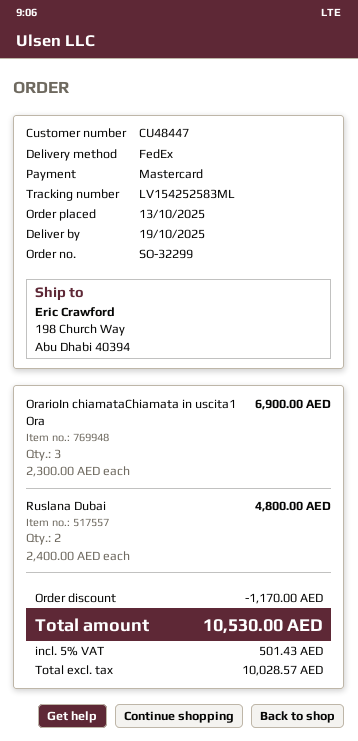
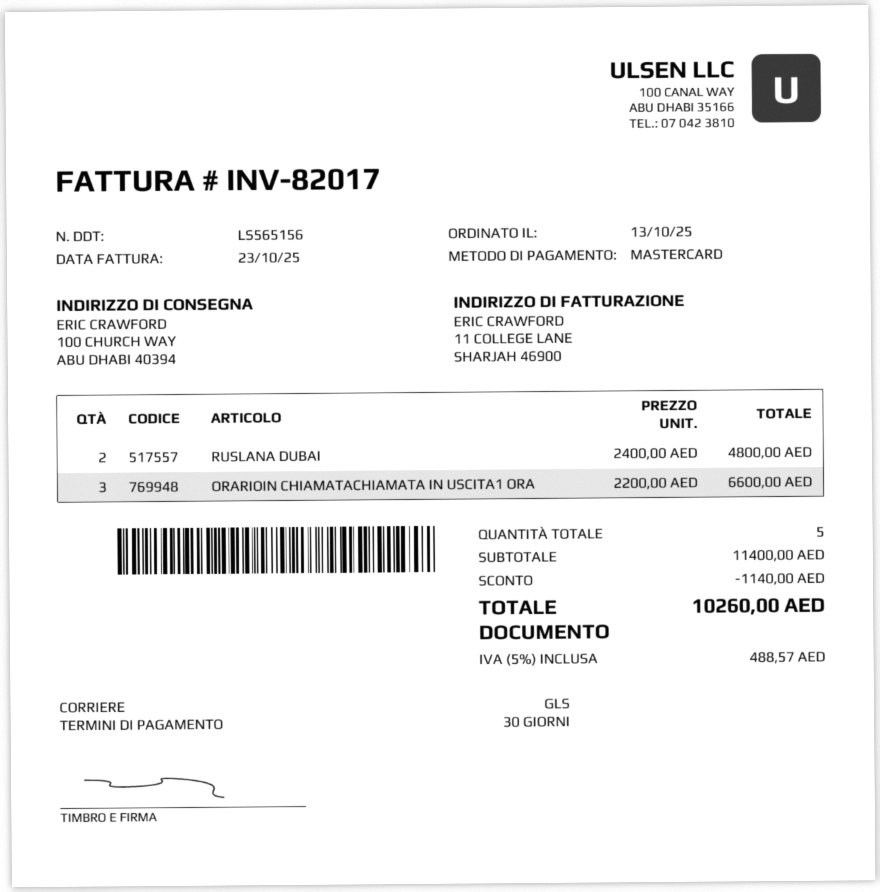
shipping method: FedEx -> GLS
ship to: 198 Church Way, Abu Dhabi 40394 -> 100 CHURCH WAY, ABU DHABI 40394
OrarioIn chiamataChiamata in uscita1 Ora: 3 x 2300.00 = 6900.00 -> 3 x 2200.00 = 6600.00
discount: 1170.00 -> 1140.00
tax: 5% = 501.43 -> 5% = 488.57
total: 10530.00 -> 10260.00

